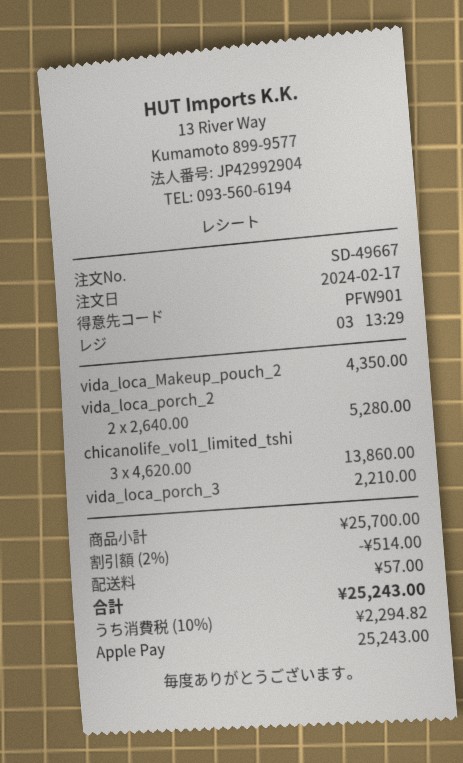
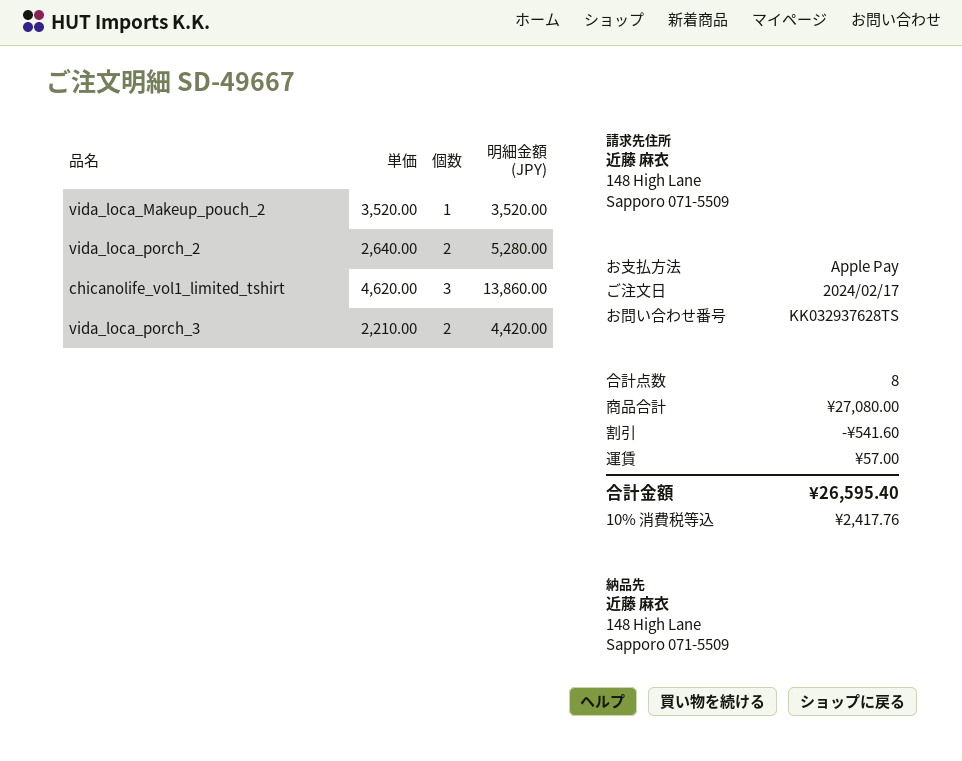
vida_loca_Makeup_pouch_2: 1 x 4350.00 = 4350.00 -> 1 x 3520.00 = 3520.00
vida_loca_porch_3: 1 x 2210.00 = 2210.00 -> 2 x 2210.00 = 4420.00
subtotal: 25700.00 -> 27080.00
discount: 514.00 -> 541.60
tax: 10% = 2294.82 -> 10% = 2417.76
total: 25243.00 -> 26595.40

